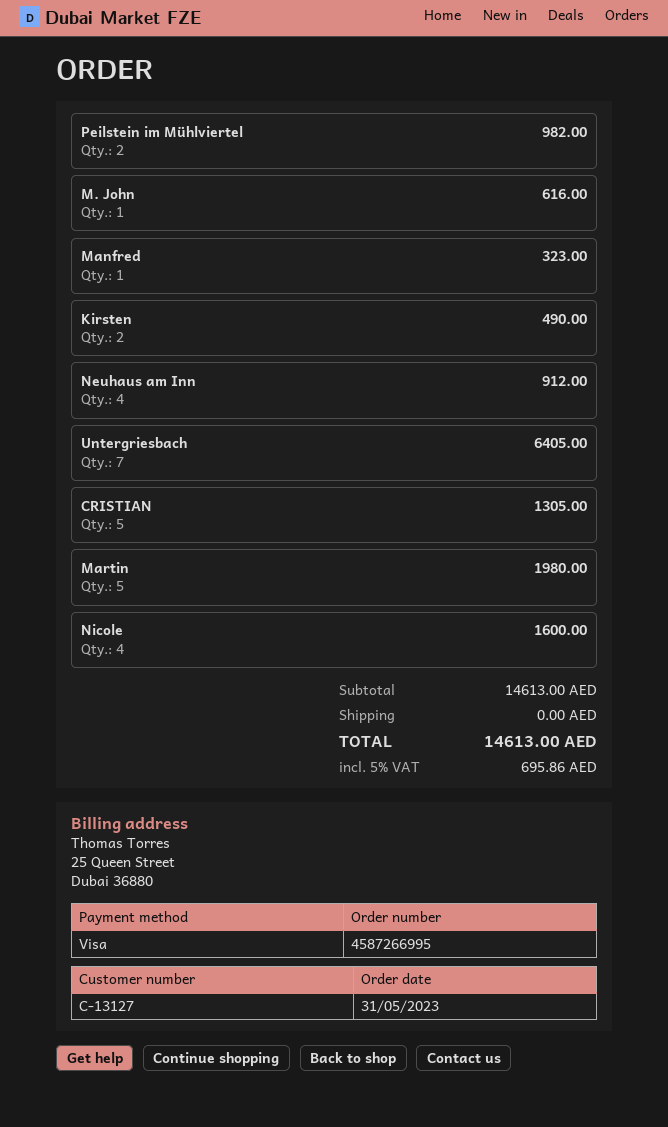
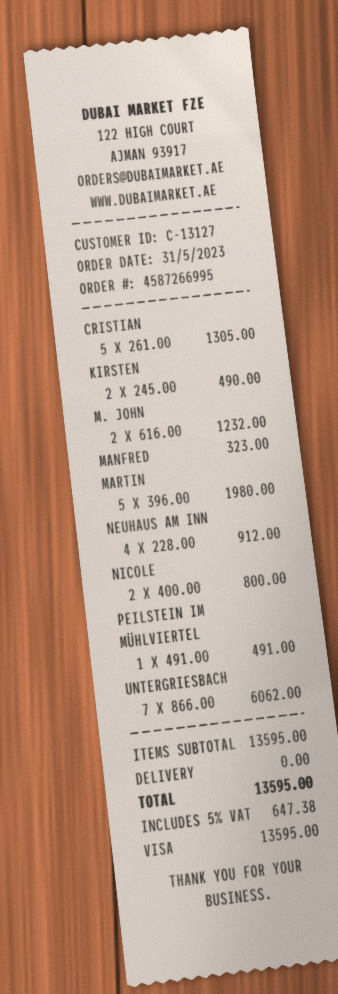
Peilstein im Mühlviertel: 2 for 982.00 -> 1 for 491.00
M. John: 1 for 616.00 -> 2 for 1232.00
Untergriesbach: 7 for 6405.00 -> 7 for 6062.00
Nicole: 4 for 1600.00 -> 2 for 800.00
subtotal: 14613.00 -> 13595.00
tax: 5% = 695.86 -> 5% = 647.38
total: 14613.00 -> 13595.00

